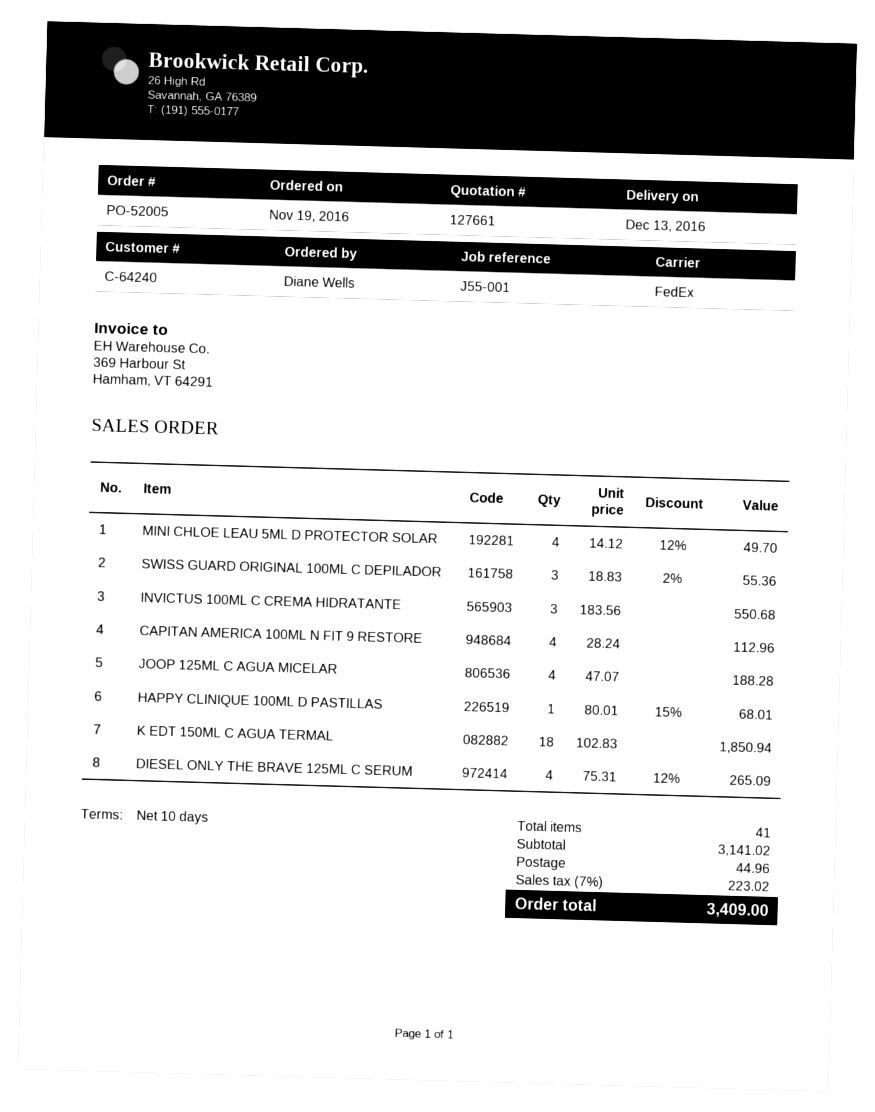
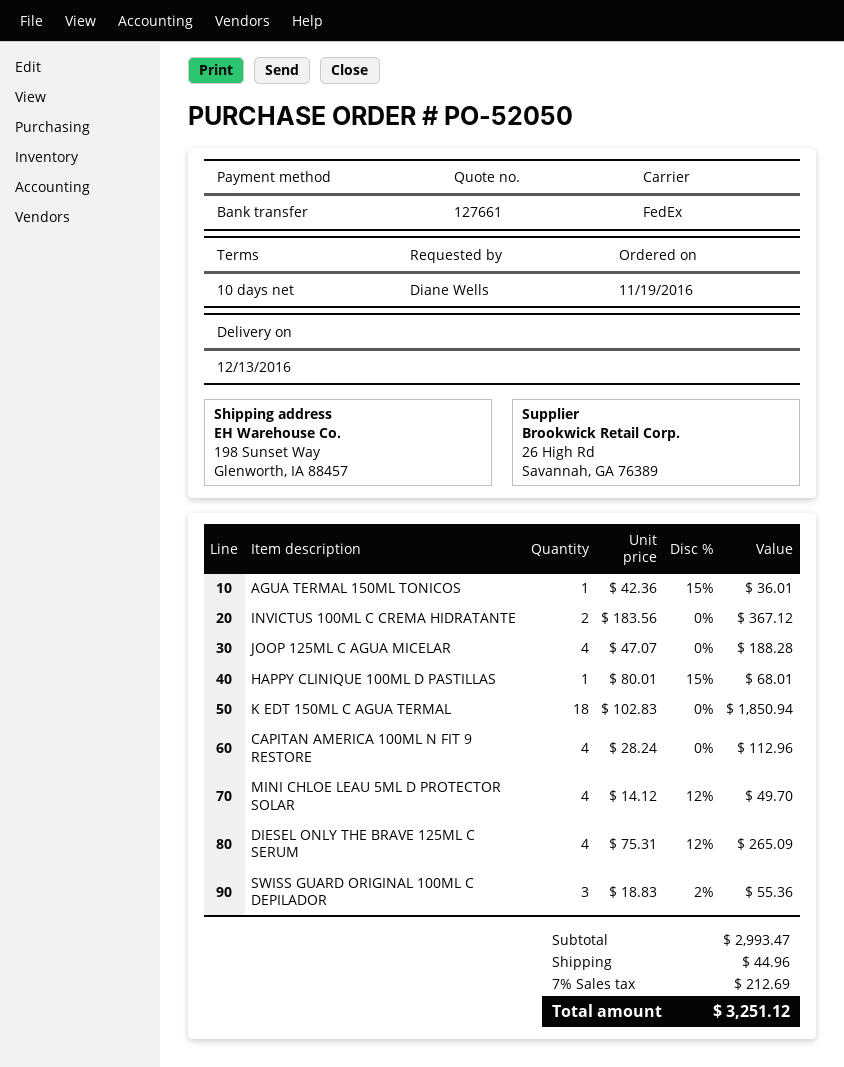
order number: PO-52005 -> PO-52050
INVICTUS 100ML C CREMA HIDRATANTE: 3 x 183.56 = 550.68 -> 2 x 183.56 = 367.12
AGUA TERMAL 150ML TONICOS: none -> 1 x 42.36 - 15% = 36.01
subtotal: 3141.02 -> 2993.47
tax: 7% = 223.02 -> 7% = 212.69
total: 3409.00 -> 3251.12

